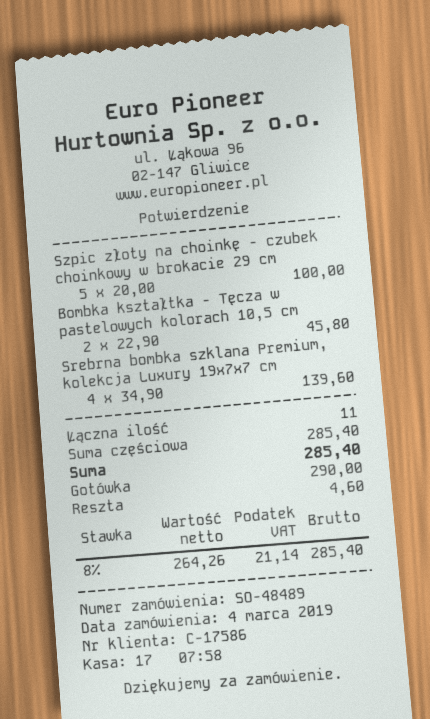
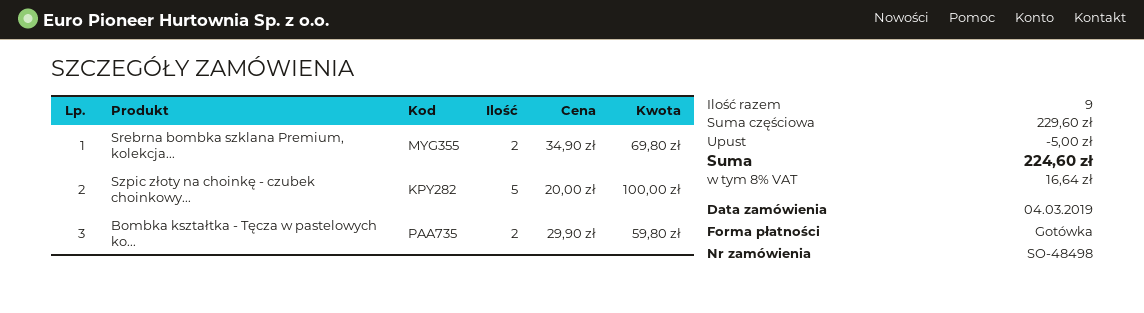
order number: SO-48489 -> SO-48498
Bombka kształtka - Tęcza w pastelowych kolorach 10,5 cm: 2 x 22.90 = 45.80 -> 2 x 29.90 = 59.80
Srebrna bombka szklana Premium, kolekcja Luxury 19x7x7 cm: 4 x 34.90 = 139.60 -> 2 x 34.90 = 69.80
total quantity: 11 -> 9
subtotal: 285.40 -> 229.60
discount: none -> 5.00
tax: 8% = 21.14 -> 8% = 16.64
total: 285.40 -> 224.60

